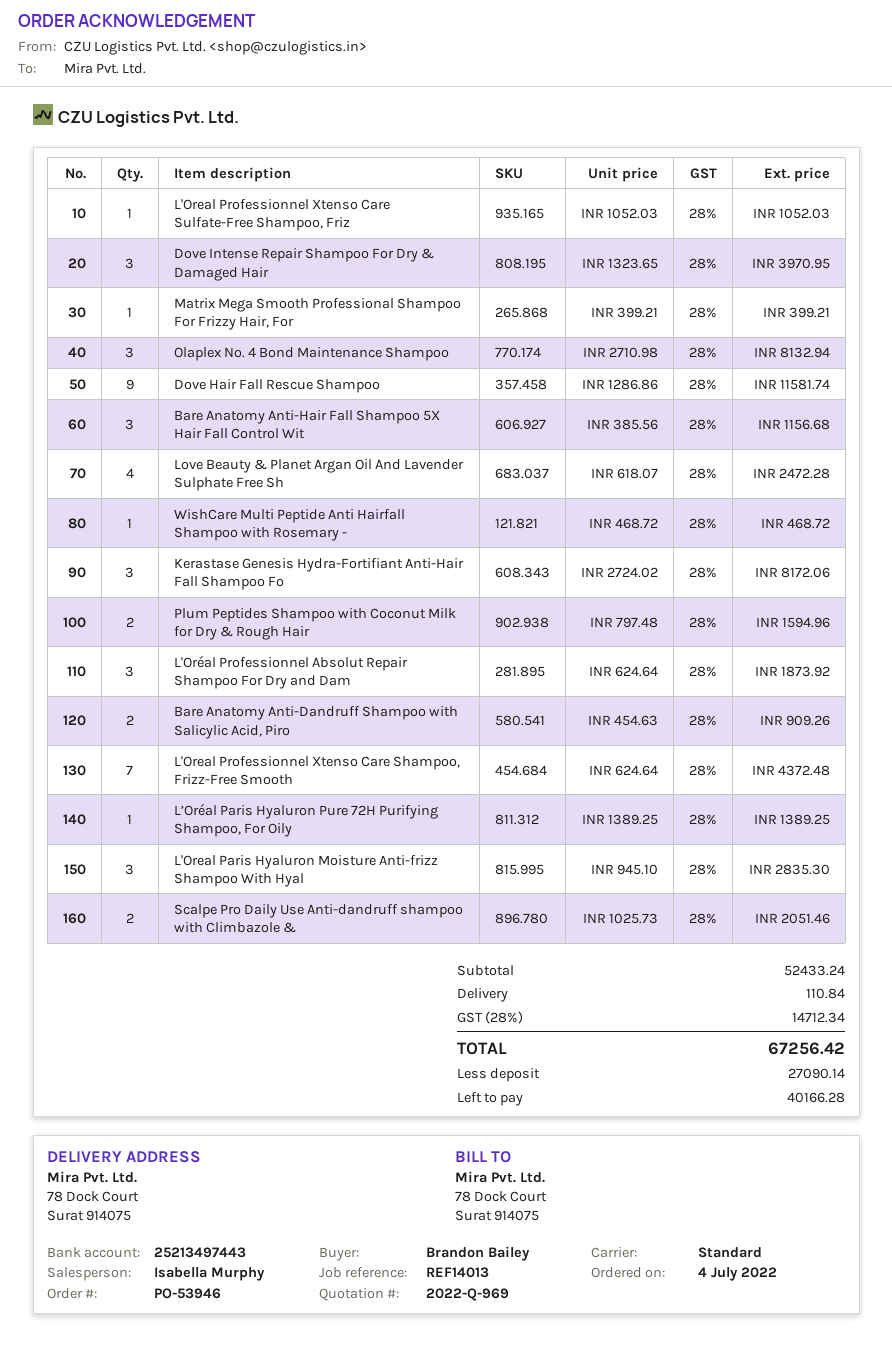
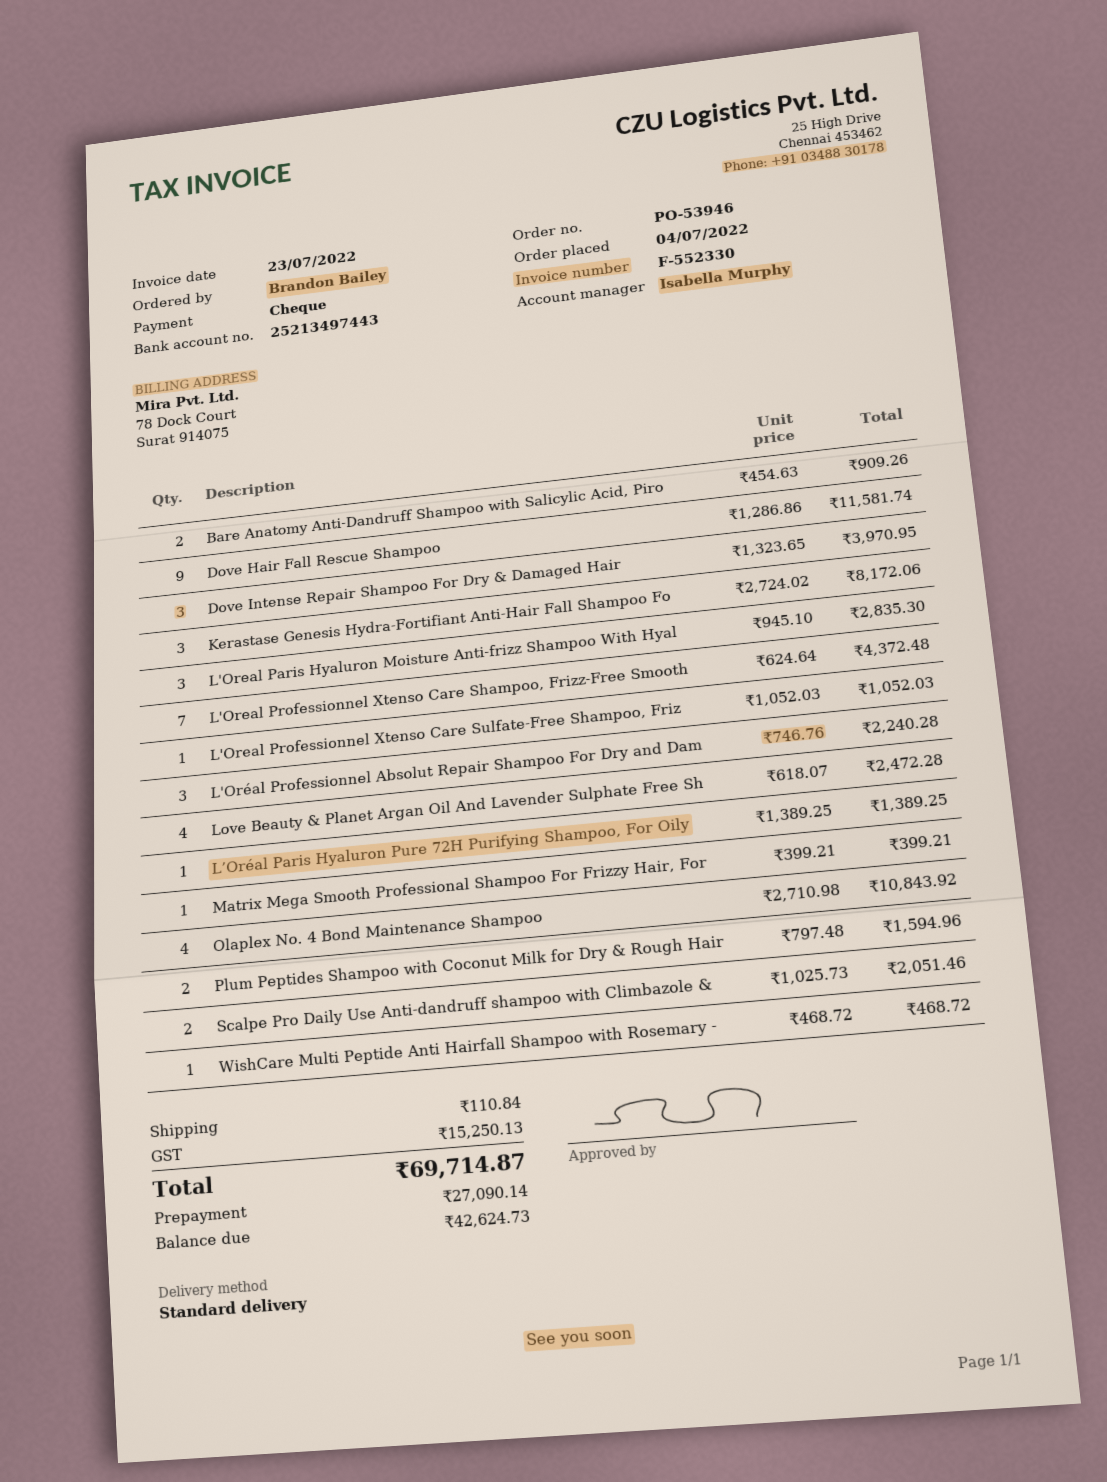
Olaplex No. 4 Bond Maintenance Shampoo: 3 x 2710.98 = 8132.94 -> 4 x 2710.98 = 10843.92
Bare Anatomy Anti-Hair Fall Shampoo 5X Hair Fall Control Wit: 3 x 385.56 = 1156.68 -> none
L'Oréal Professionnel Absolut Repair Shampoo For Dry and Dam: 3 x 624.64 = 1873.92 -> 3 x 746.76 = 2240.28
tax: 14712.34 -> 15250.13
total: 67256.42 -> 69714.87
balance: 40166.28 -> 42624.73

